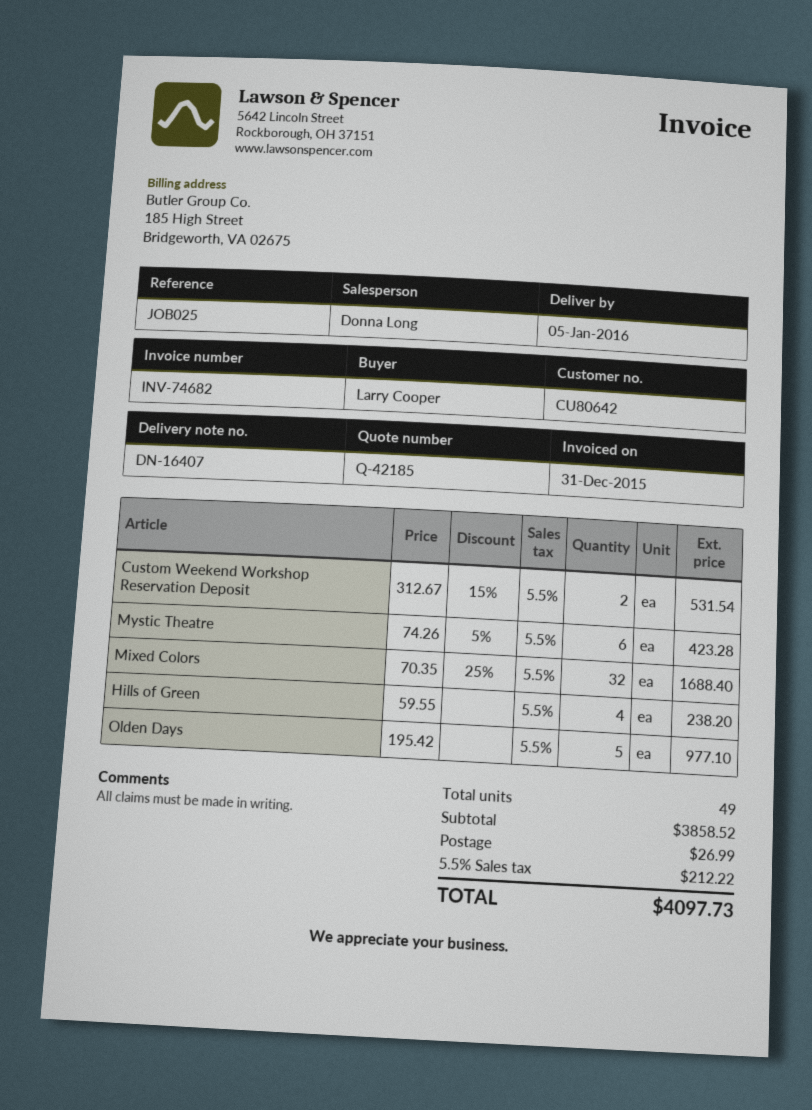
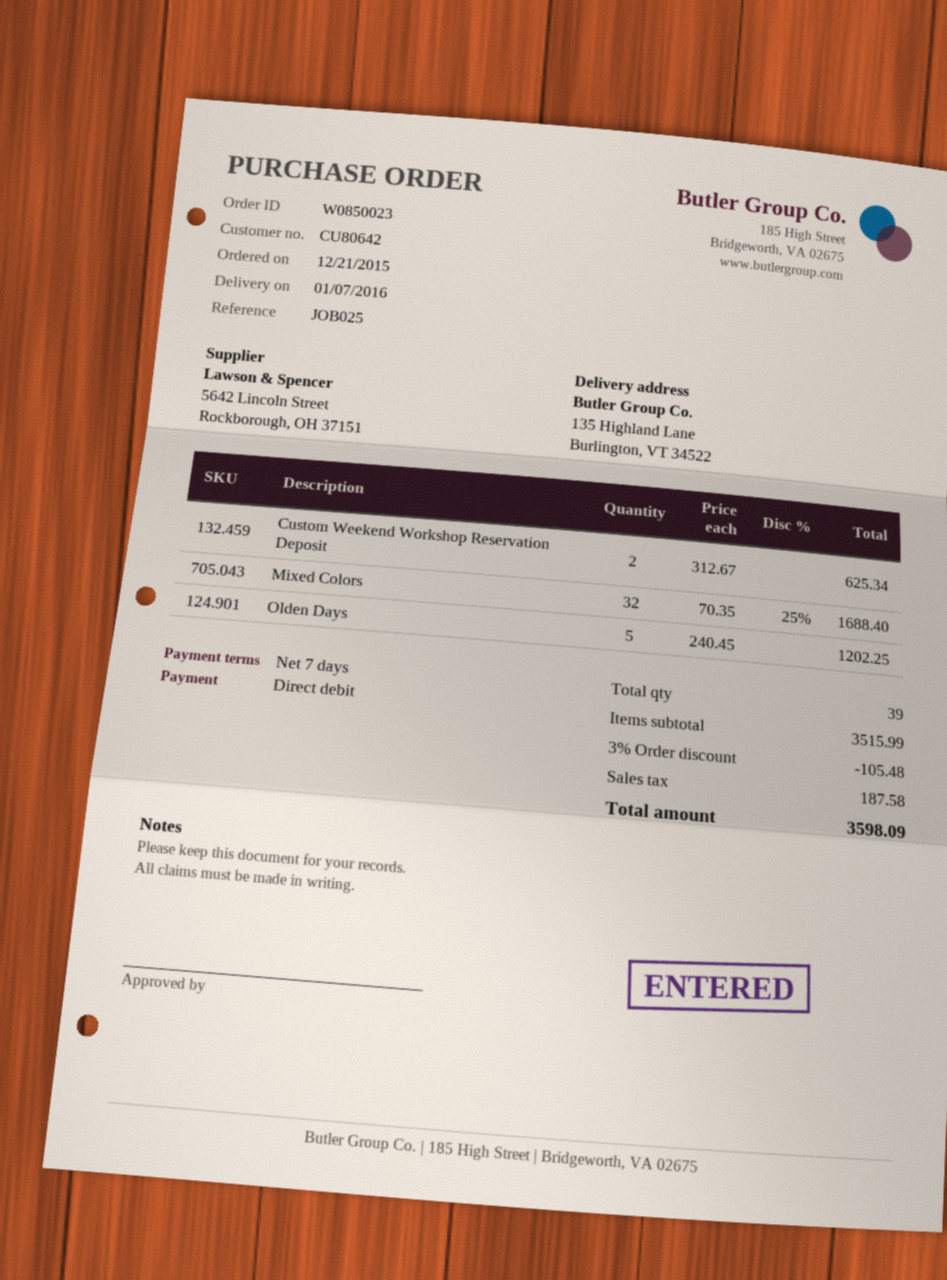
delivery date: 2016-01-05 -> 2016-01-07
Custom Weekend Workshop Reservation Deposit: 2 x 312.67 - 15% = 531.54 -> 2 x 312.67 = 625.34
Mystic Theatre: 6 x 74.26 - 5% = 423.28 -> none
Hills of Green: 4 x 59.55 = 238.20 -> none
Olden Days: 5 x 195.42 = 977.10 -> 5 x 240.45 = 1202.25
total quantity: 49 -> 39
subtotal: 3858.52 -> 3515.99
discount: none -> 3% = 105.48
shipping: 26.99 -> none
tax: 212.22 -> 187.58
total: 4097.73 -> 3598.09

